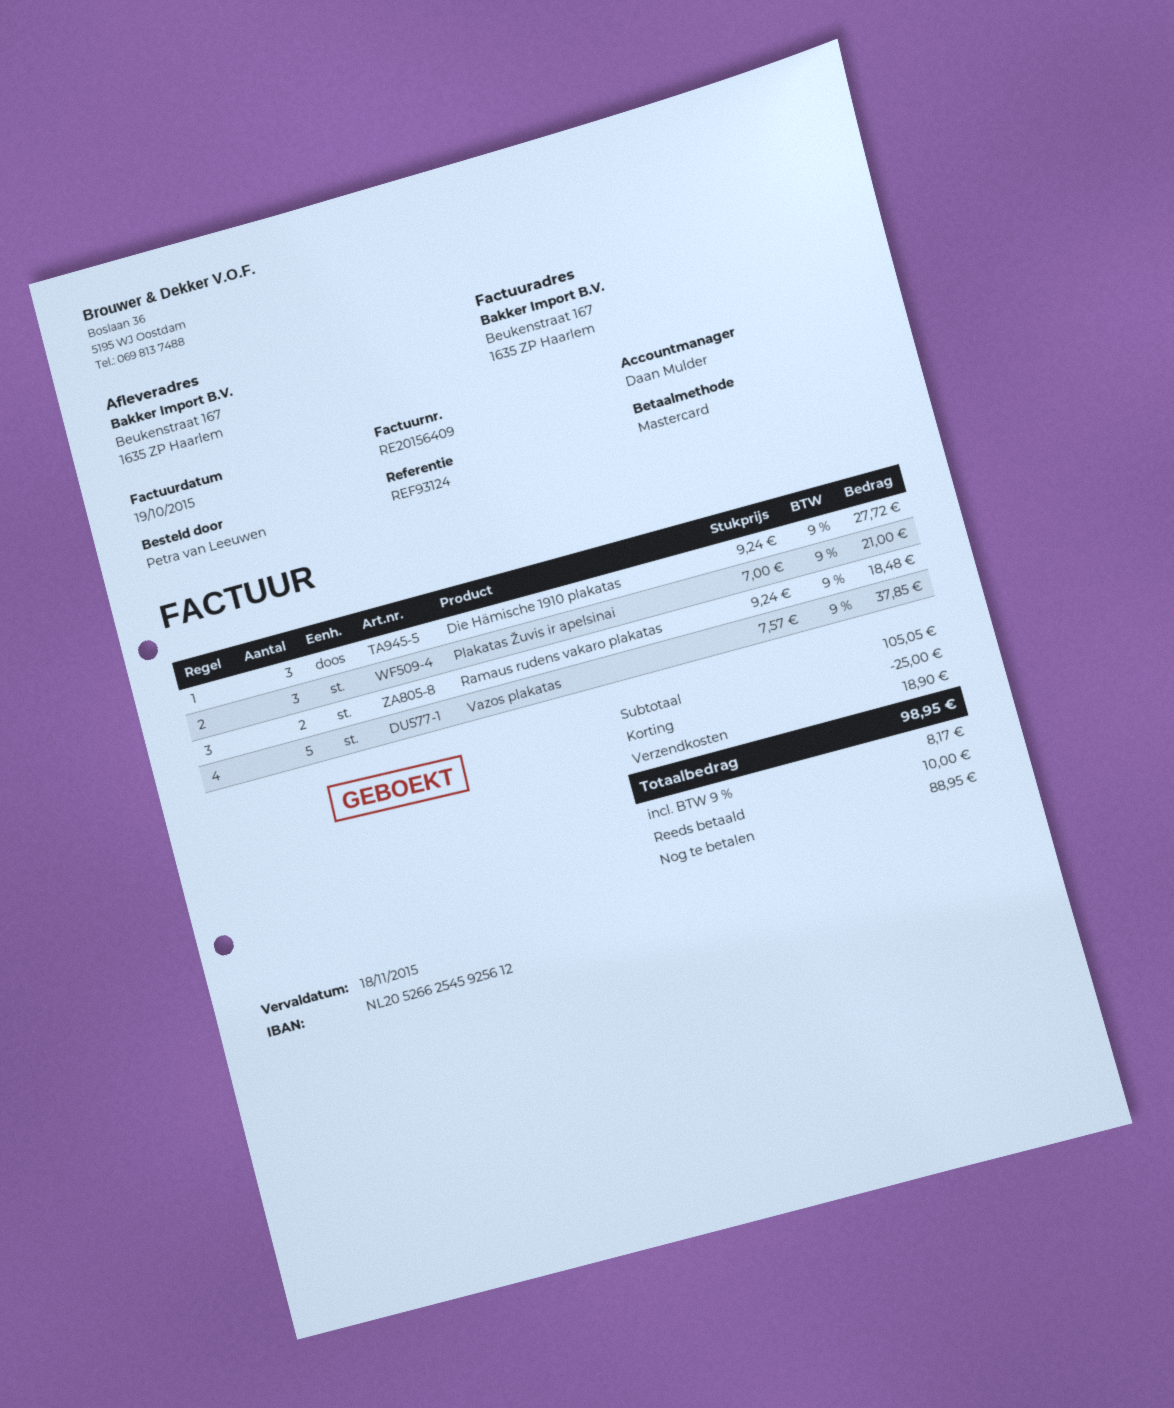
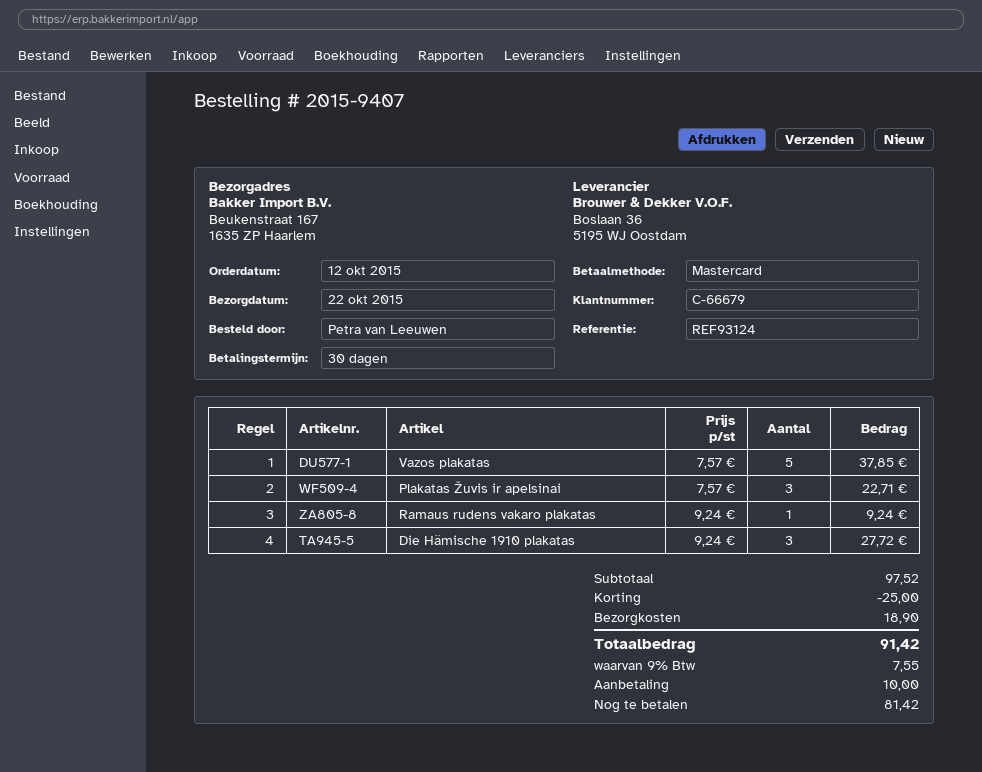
Plakatas Žuvis ir apelsinai: 3 x 7.00 = 21.00 -> 3 x 7.57 = 22.71
Ramaus rudens vakaro plakatas: 2 x 9.24 = 18.48 -> 1 x 9.24 = 9.24
subtotal: 105.05 -> 97.52
tax: 9% = 8.17 -> 9% = 7.55
total: 98.95 -> 91.42
balance: 88.95 -> 81.42

